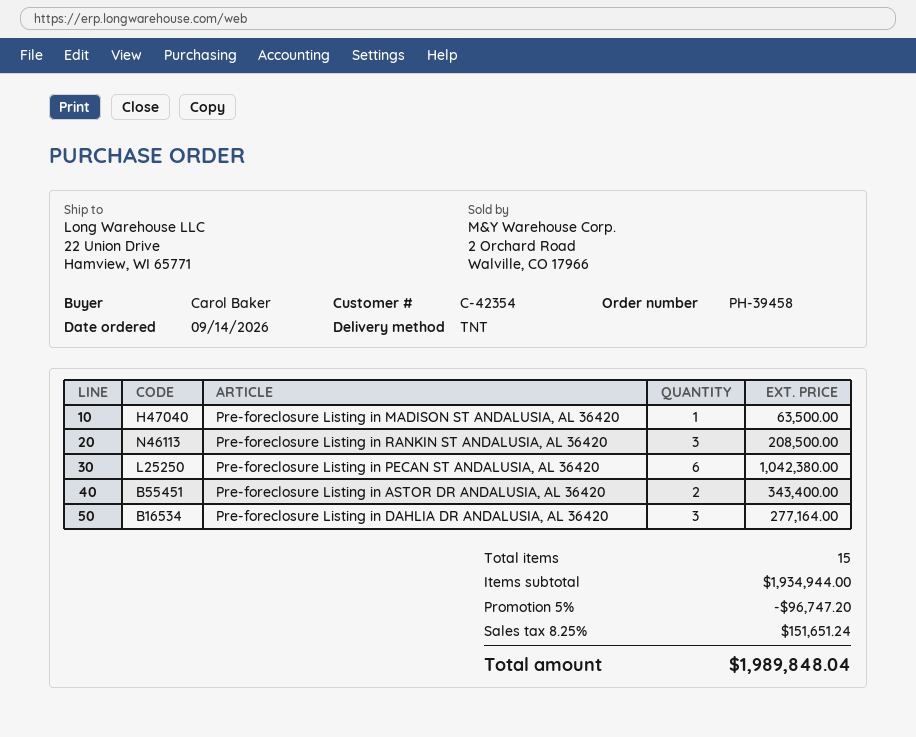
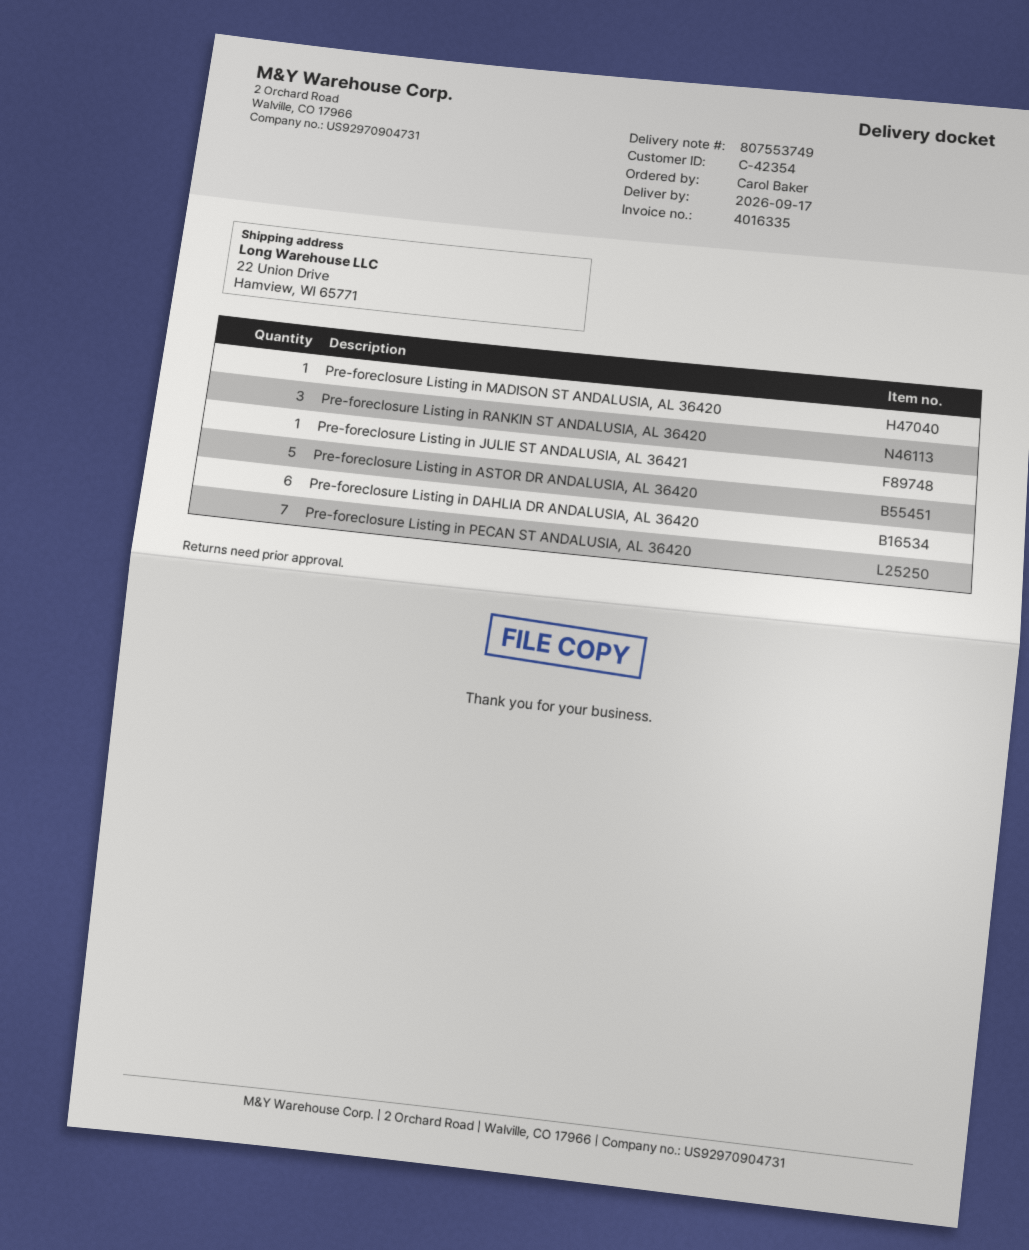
Pre-foreclosure Listing in PECAN ST ANDALUSIA, AL 36420: 6 -> 7
Pre-foreclosure Listing in ASTOR DR ANDALUSIA, AL 36420: 2 -> 5
Pre-foreclosure Listing in DAHLIA DR ANDALUSIA, AL 36420: 3 -> 6
Pre-foreclosure Listing in JULIE ST ANDALUSIA, AL 36421: none -> 1

